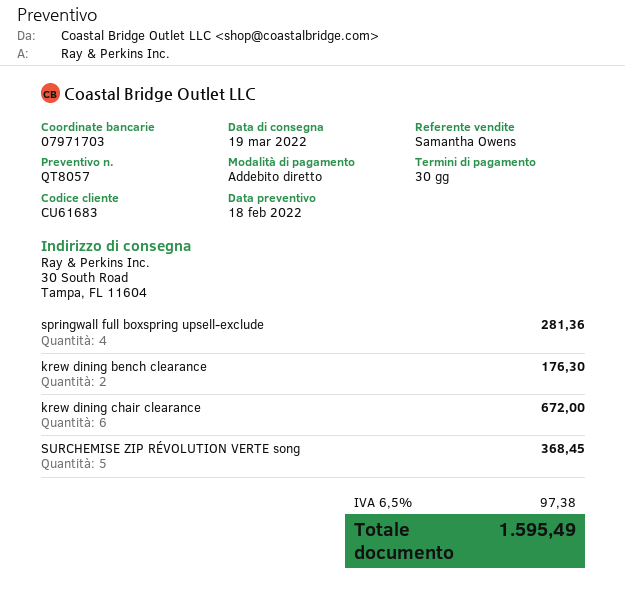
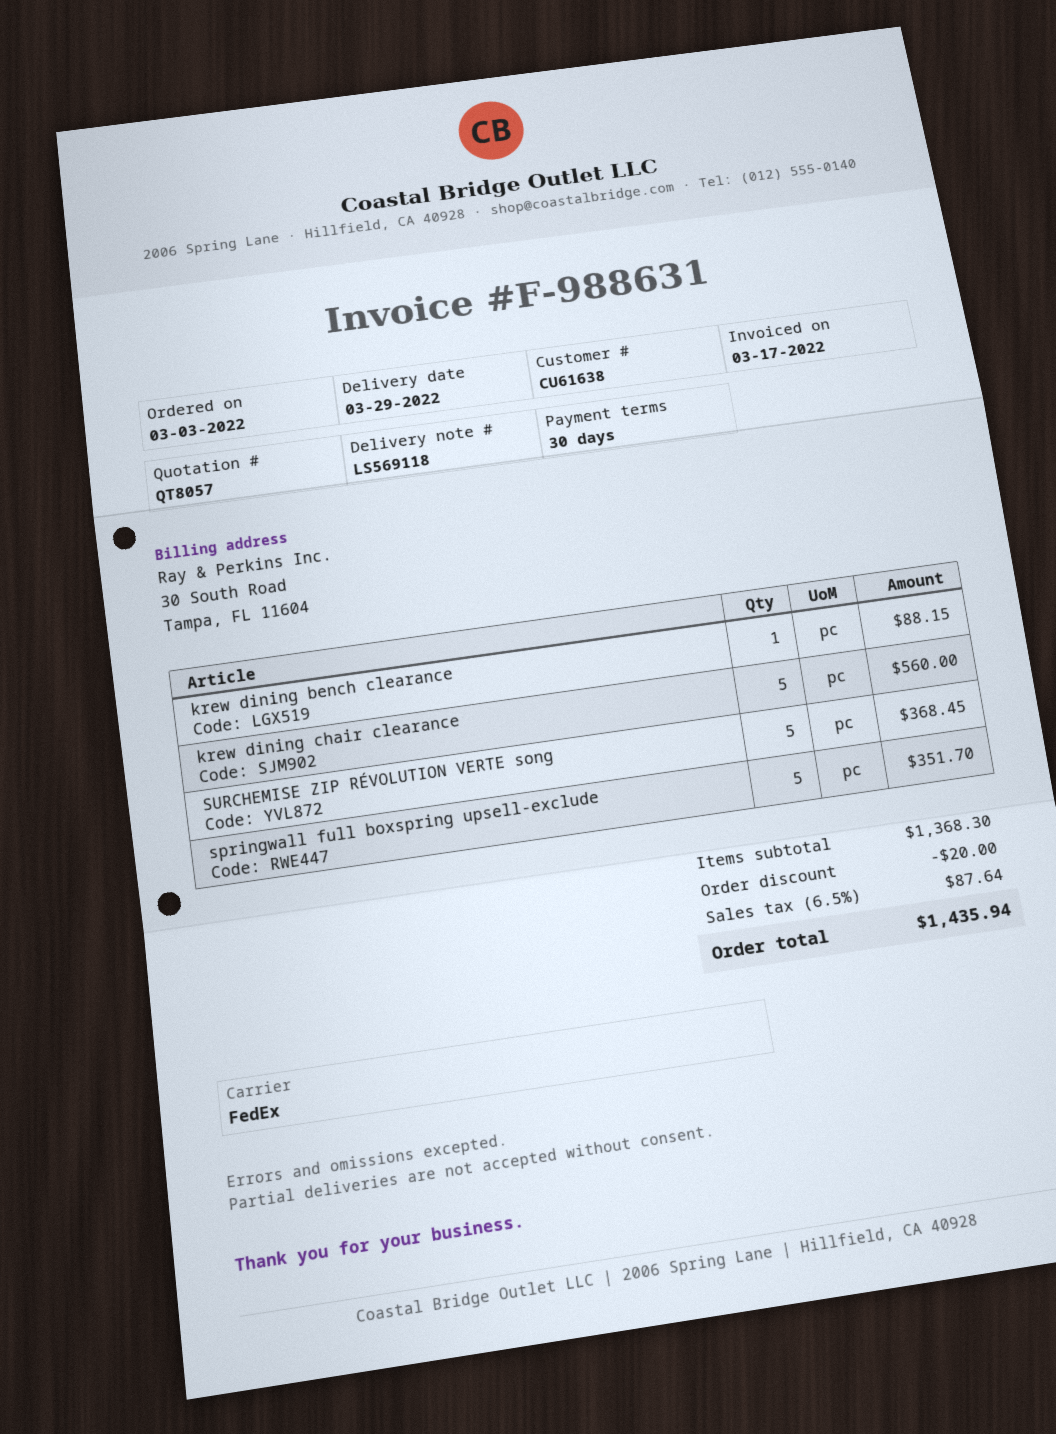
delivery date: 2022-03-19 -> 2022-03-29
customer number: CU61683 -> CU61638
springwall full boxspring upsell-exclude: 4 for 281.36 -> 5 for 351.70
krew dining bench clearance: 2 for 176.30 -> 1 for 88.15
krew dining chair clearance: 6 for 672.00 -> 5 for 560.00
discount: none -> 20.00
tax: 6.5% = 97.38 -> 6.5% = 87.64
total: 1595.49 -> 1435.94

